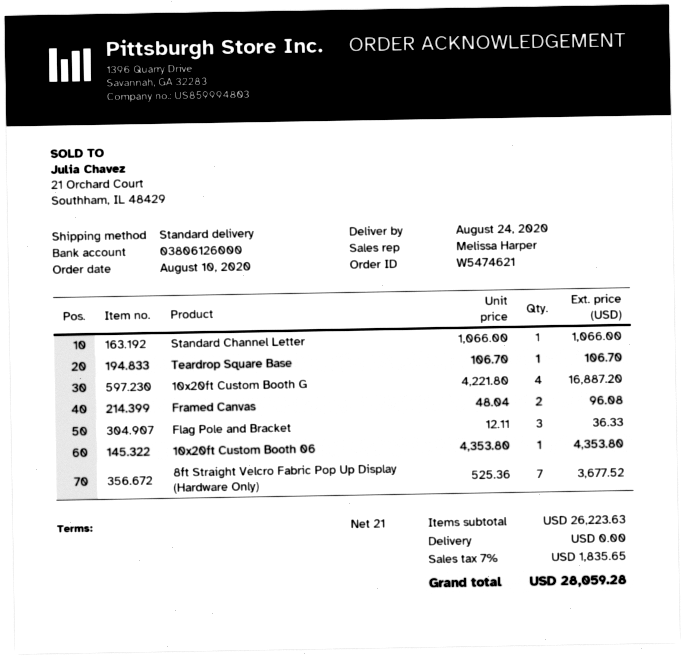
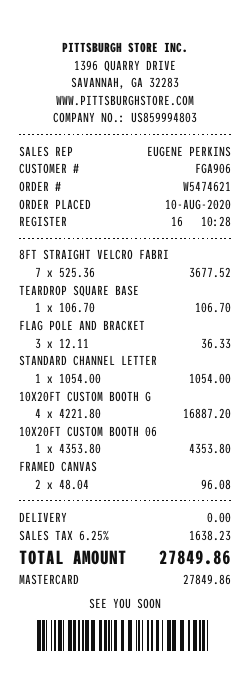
sales rep: Melissa Harper -> EUGENE PERKINS
Standard Channel Letter: 1 x 1066.00 = 1066.00 -> 1 x 1054.00 = 1054.00
tax: 7% = 1835.65 -> 6.25% = 1638.23
total: 28059.28 -> 27849.86

